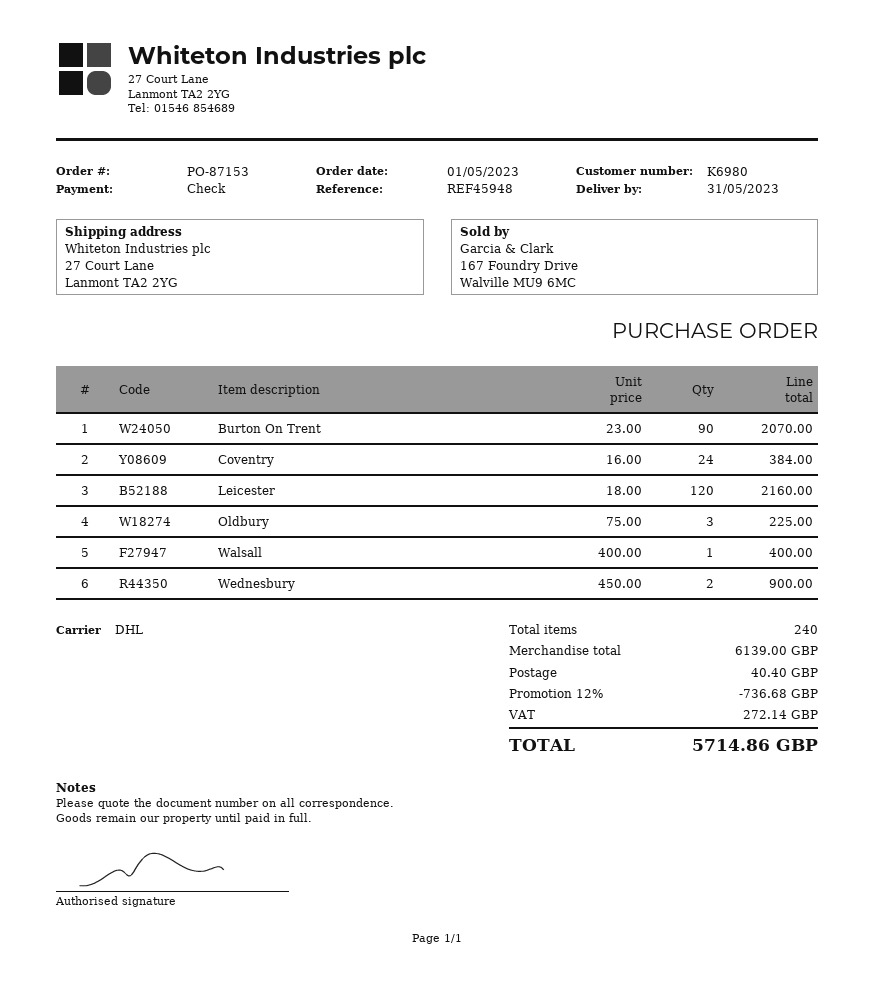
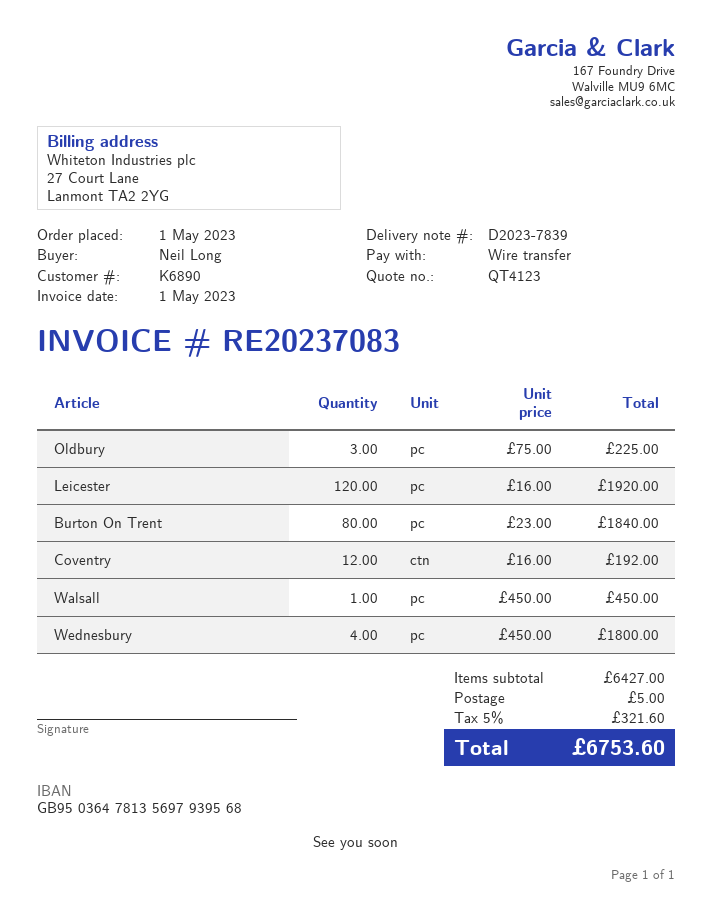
customer number: K6980 -> K6890
payment method: cheque -> bank transfer
Burton On Trent: 90 x 23.00 = 2070.00 -> 80 x 23.00 = 1840.00
Coventry: 24 x 16.00 = 384.00 -> 12 x 16.00 = 192.00
Leicester: 120 x 18.00 = 2160.00 -> 120 x 16.00 = 1920.00
Walsall: 1 x 400.00 = 400.00 -> 1 x 450.00 = 450.00
Wednesbury: 2 x 450.00 = 900.00 -> 4 x 450.00 = 1800.00
subtotal: 6139.00 -> 6427.00
discount: 12% = 736.68 -> none
shipping: 40.40 -> 5.00
tax: 272.14 -> 321.60
total: 5714.86 -> 6753.60

